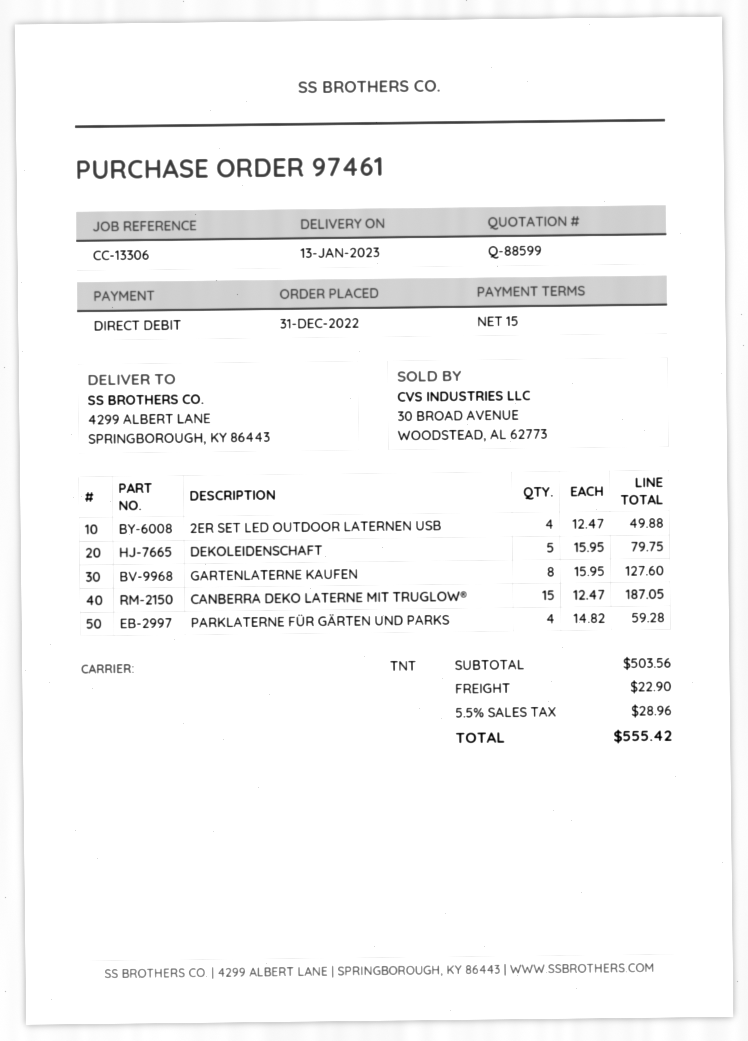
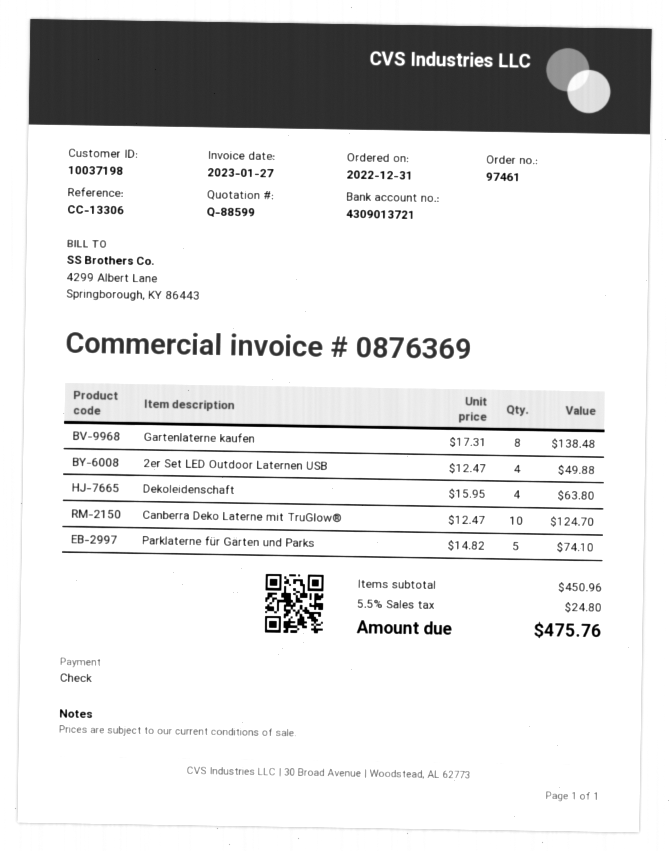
payment method: direct debit -> cheque
DEKOLEIDENSCHAFT: 5 x 15.95 = 79.75 -> 4 x 15.95 = 63.80
GARTENLATERNE KAUFEN: 8 x 15.95 = 127.60 -> 8 x 17.31 = 138.48
CANBERRA DEKO LATERNE MIT TRUGLOW®: 15 x 12.47 = 187.05 -> 10 x 12.47 = 124.70
PARKLATERNE FÜR GÄRTEN UND PARKS: 4 x 14.82 = 59.28 -> 5 x 14.82 = 74.10
subtotal: 503.56 -> 450.96
shipping: 22.90 -> none
tax: 5.5% = 28.96 -> 5.5% = 24.80
total: 555.42 -> 475.76

